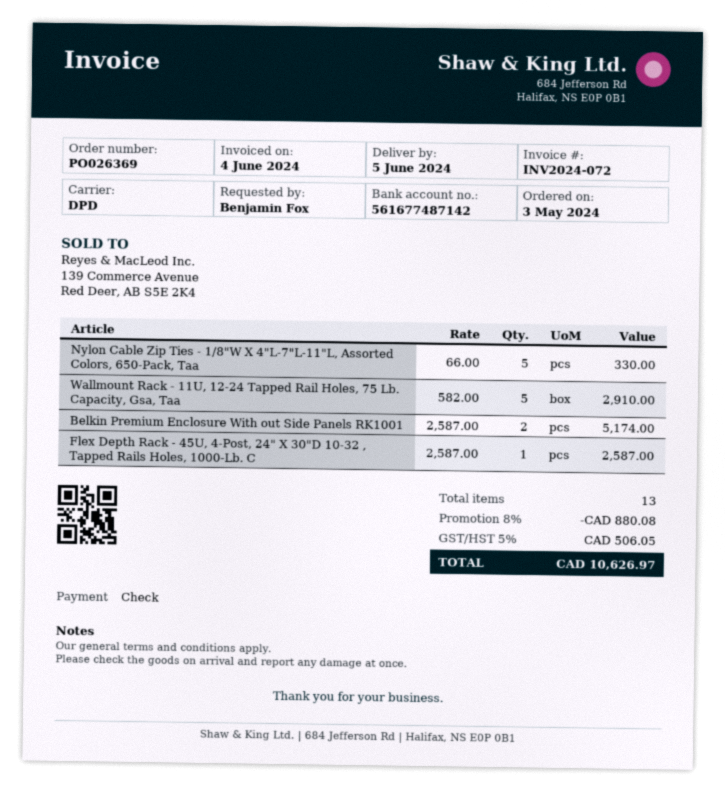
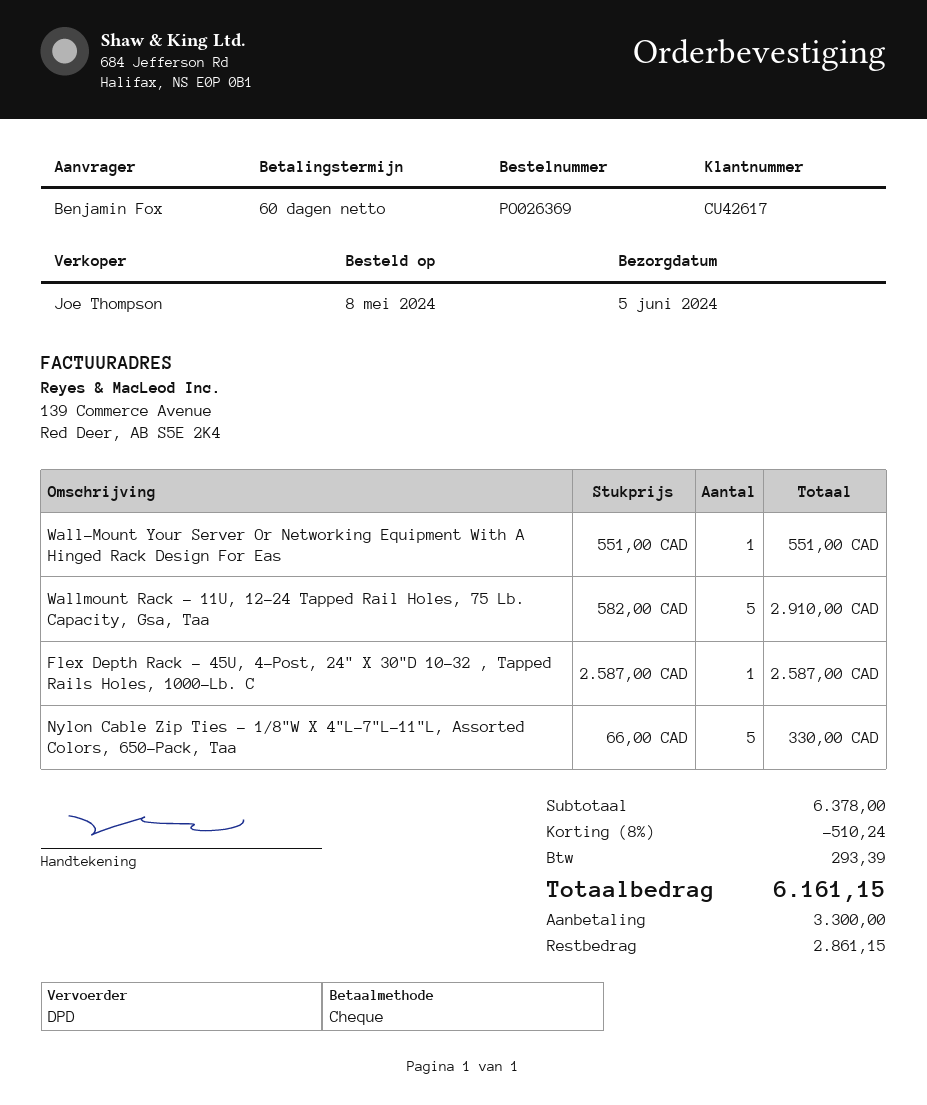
order date: 2024-05-03 -> 2024-05-08
Belkin Premium Enclosure With out Side Panels RK1001: 2 x 2587.00 = 5174.00 -> none
Wall-Mount Your Server Or Networking Equipment With A Hinged Rack Design For Eas: none -> 1 x 551.00 = 551.00
discount: 8% = 880.08 -> 8% = 510.24
tax: 506.05 -> 293.39
total: 10626.97 -> 6161.15

